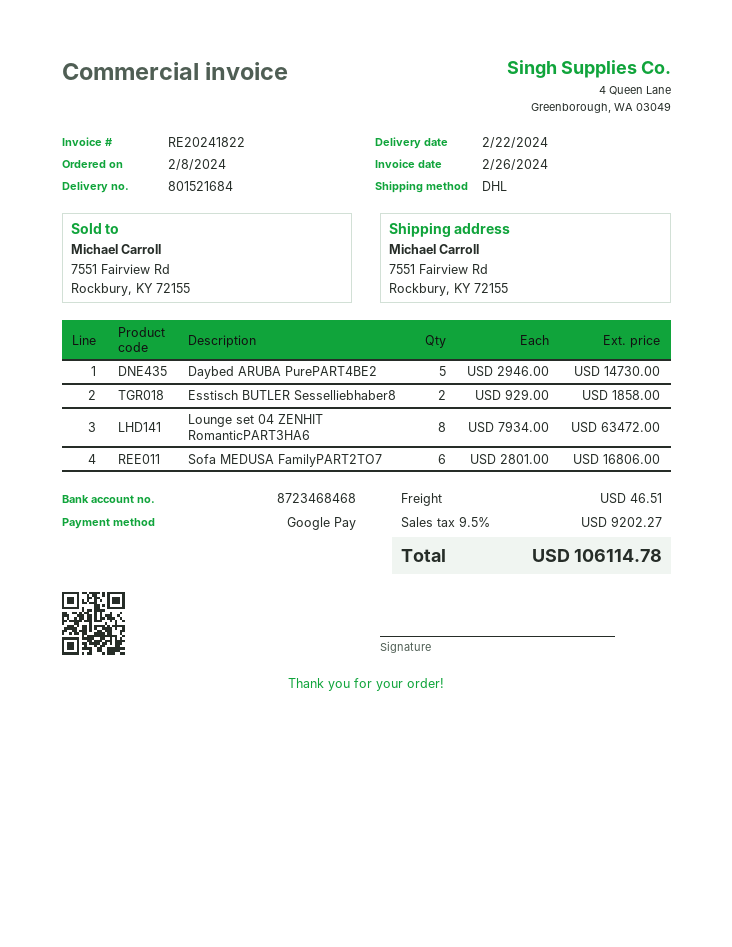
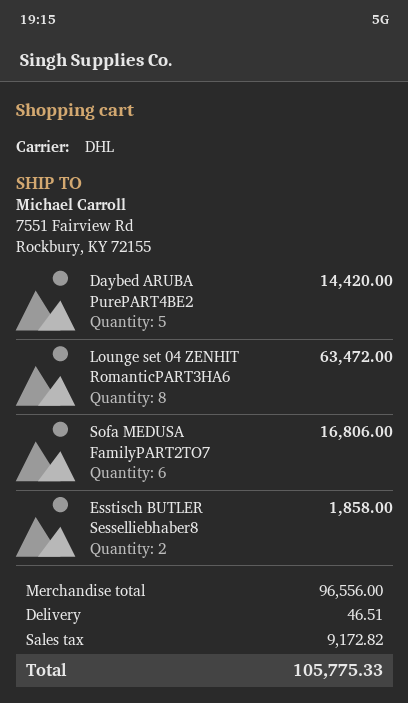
Daybed ARUBA PurePART4BE2: 5 for 14730.00 -> 5 for 14420.00
tax: 9202.27 -> 9172.82
total: 106114.78 -> 105775.33

